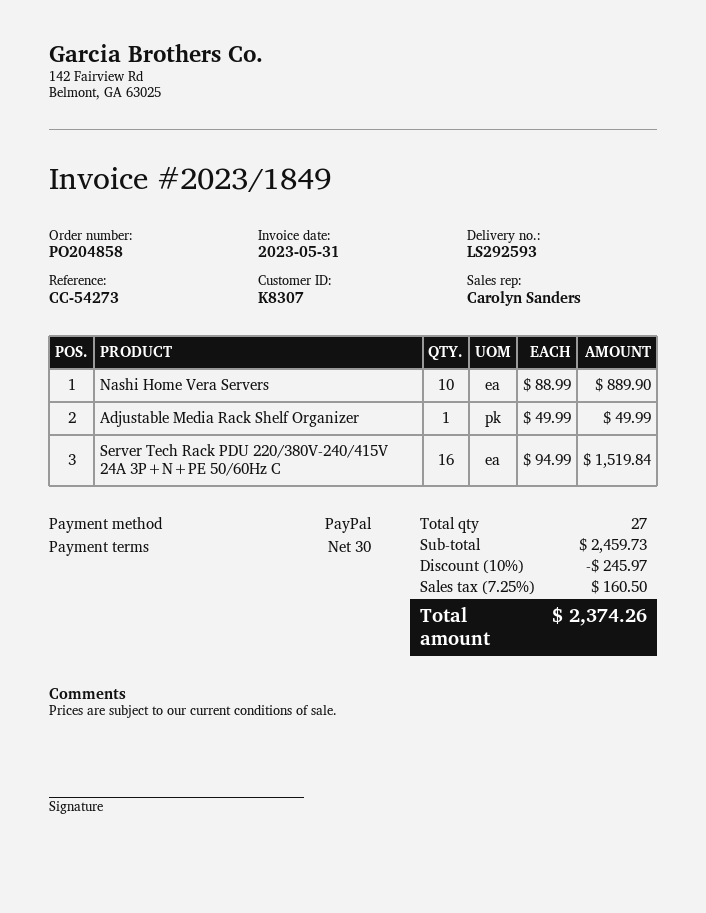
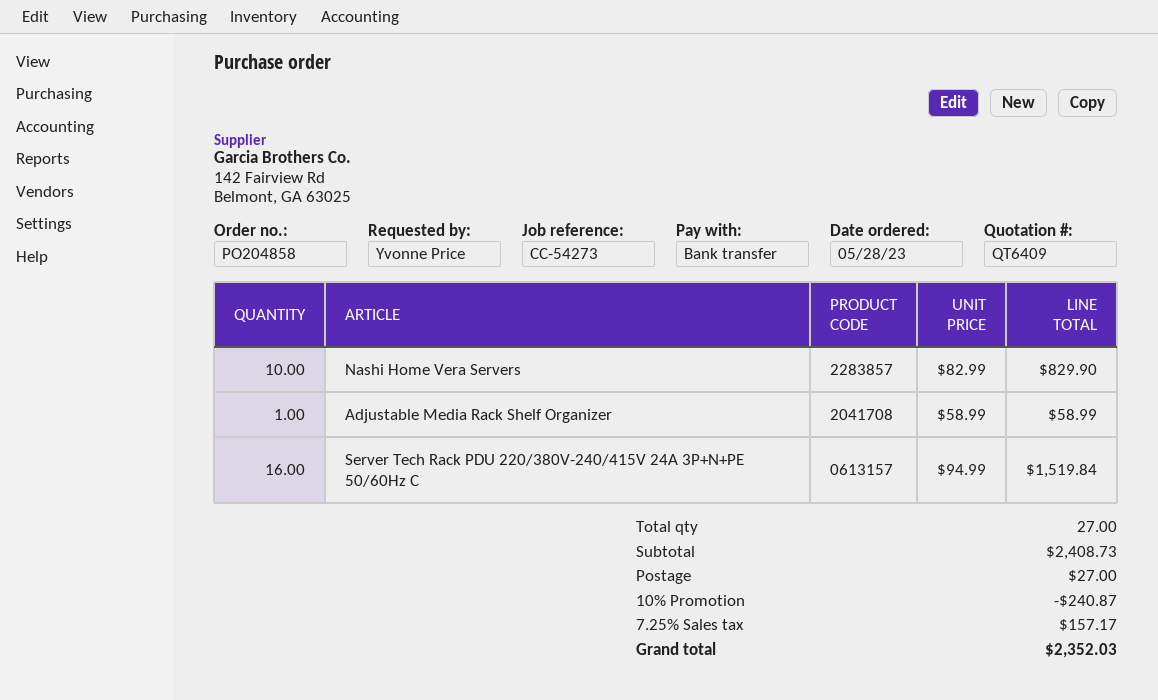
payment method: PayPal -> bank transfer
Nashi Home Vera Servers: 10 x 88.99 = 889.90 -> 10 x 82.99 = 829.90
Adjustable Media Rack Shelf Organizer: 1 x 49.99 = 49.99 -> 1 x 58.99 = 58.99
subtotal: 2459.73 -> 2408.73
discount: 10% = 245.97 -> 10% = 240.87
shipping: none -> 27.00
tax: 7.25% = 160.50 -> 7.25% = 157.17
total: 2374.26 -> 2352.03

